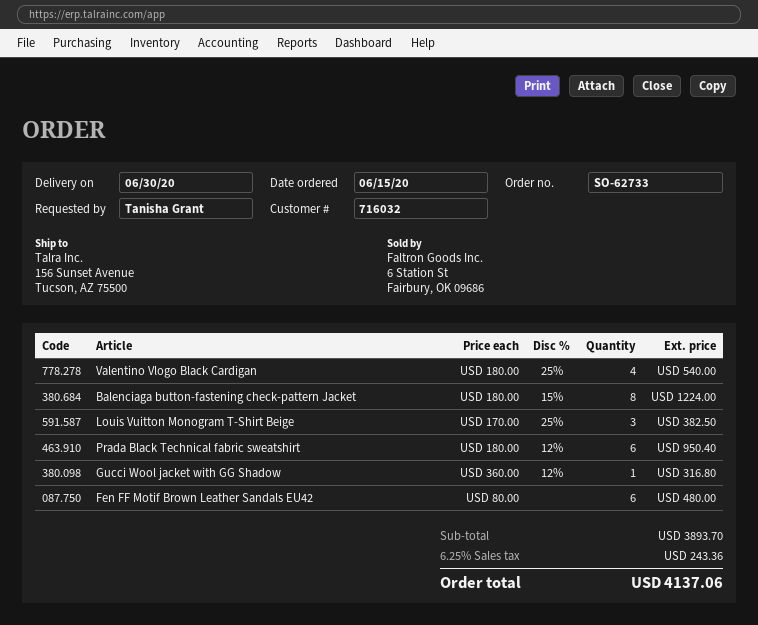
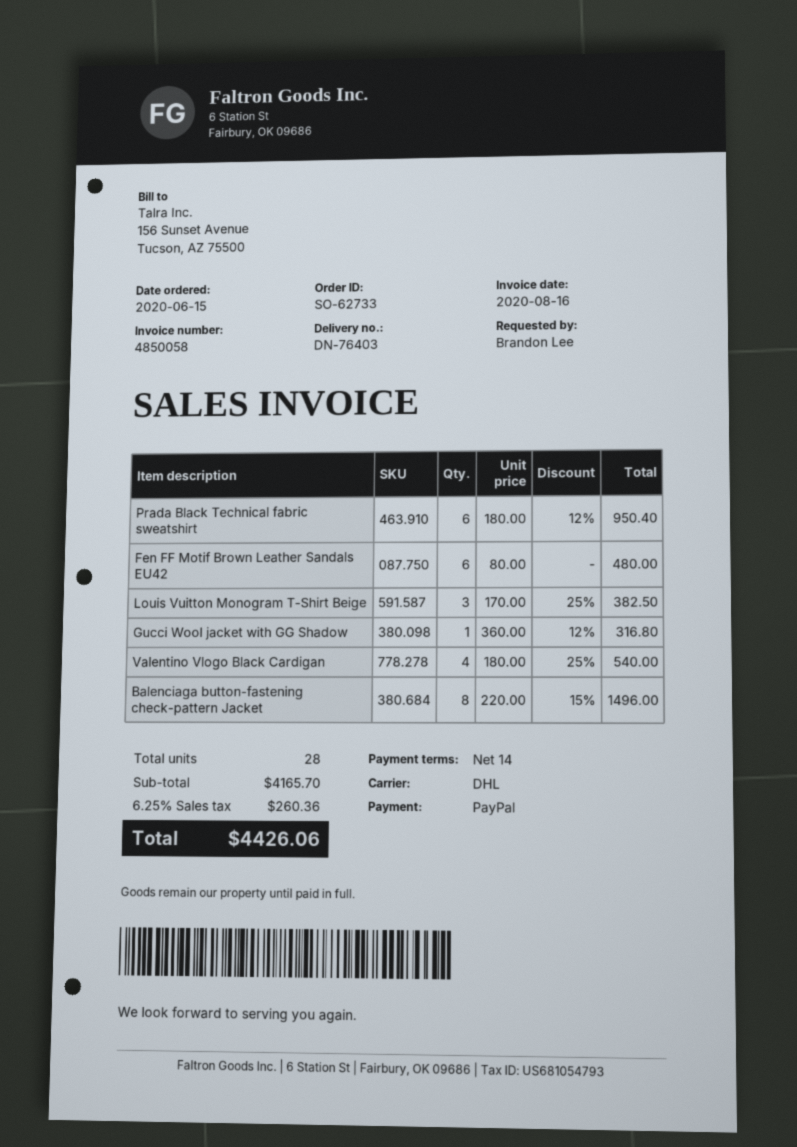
ordered by: Tanisha Grant -> Brandon Lee
Balenciaga button-fastening check-pattern Jacket: 8 x 180.00 - 15% = 1224.00 -> 8 x 220.00 - 15% = 1496.00
subtotal: 3893.70 -> 4165.70
tax: 6.25% = 243.36 -> 6.25% = 260.36
total: 4137.06 -> 4426.06

